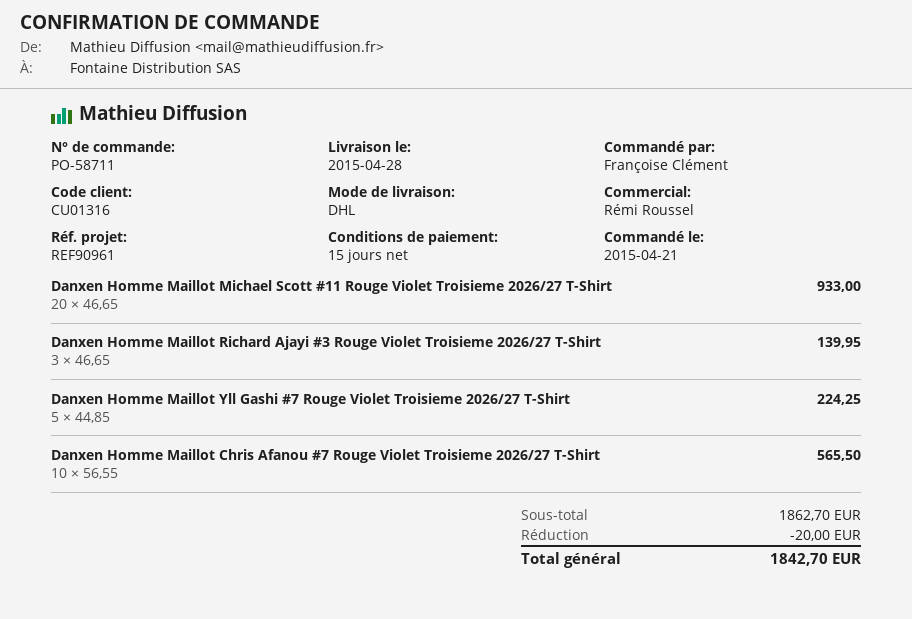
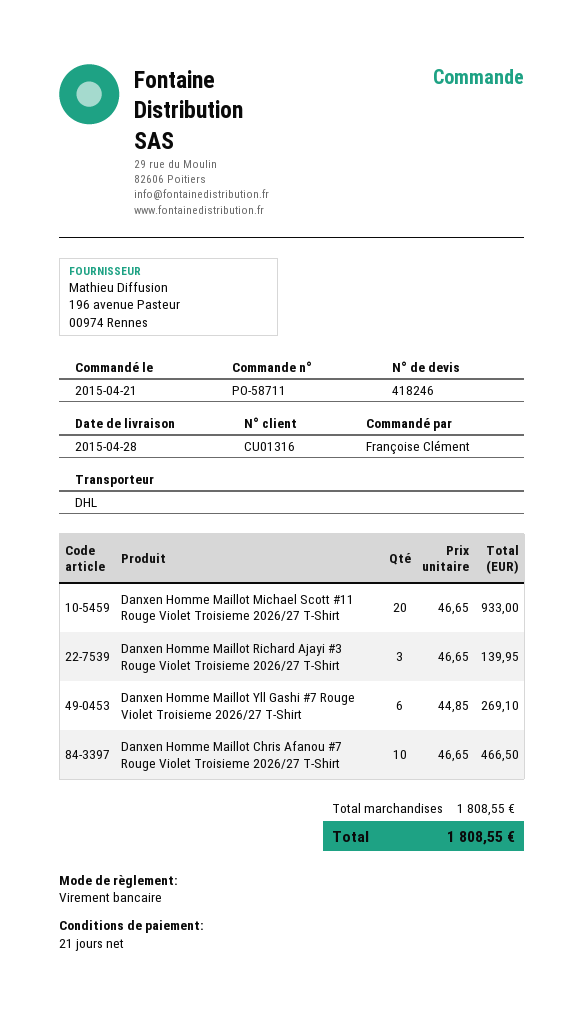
payment terms: 15 days -> 21 days
Danxen Homme Maillot Yll Gashi #7 Rouge Violet Troisieme 2026/27 T-Shirt: 5 x 44.85 = 224.25 -> 6 x 44.85 = 269.10
Danxen Homme Maillot Chris Afanou #7 Rouge Violet Troisieme 2026/27 T-Shirt: 10 x 56.55 = 565.50 -> 10 x 46.65 = 466.50
subtotal: 1862.70 -> 1808.55
discount: 20.00 -> none
total: 1842.70 -> 1808.55

